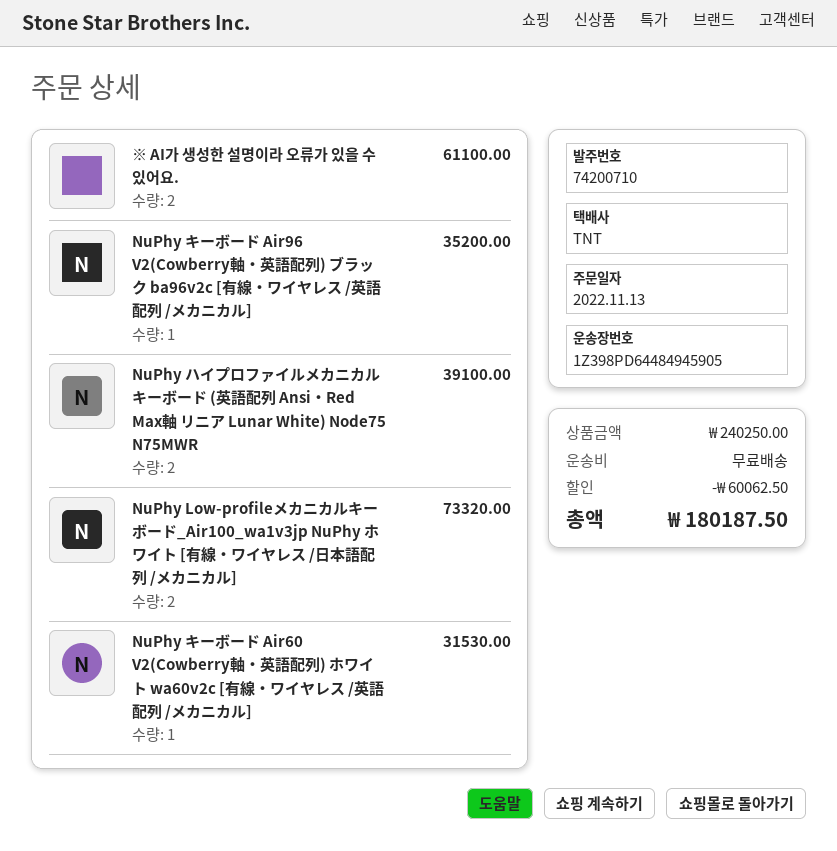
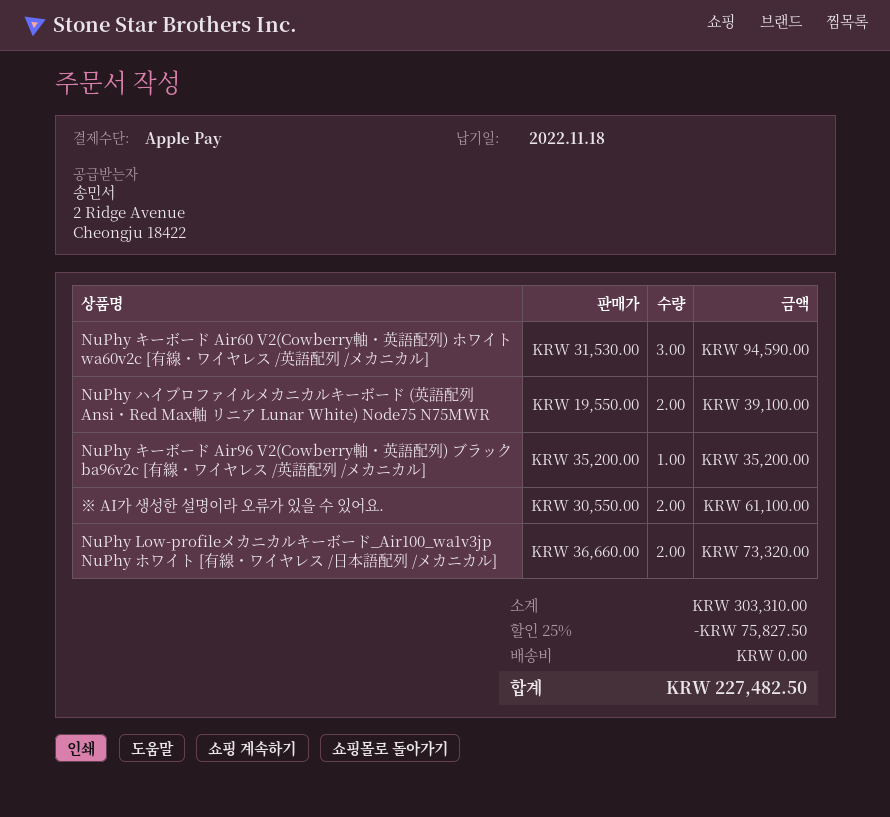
NuPhy キーボード Air60 V2(Cowberry軸・英語配列) ホワイト wa60v2c [有線・ワイヤレス /英語配列 /メカニカル]: 1 for 31530.00 -> 3 for 94590.00
subtotal: 240250.00 -> 303310.00
discount: 60062.50 -> 75827.50
total: 180187.50 -> 227482.50

